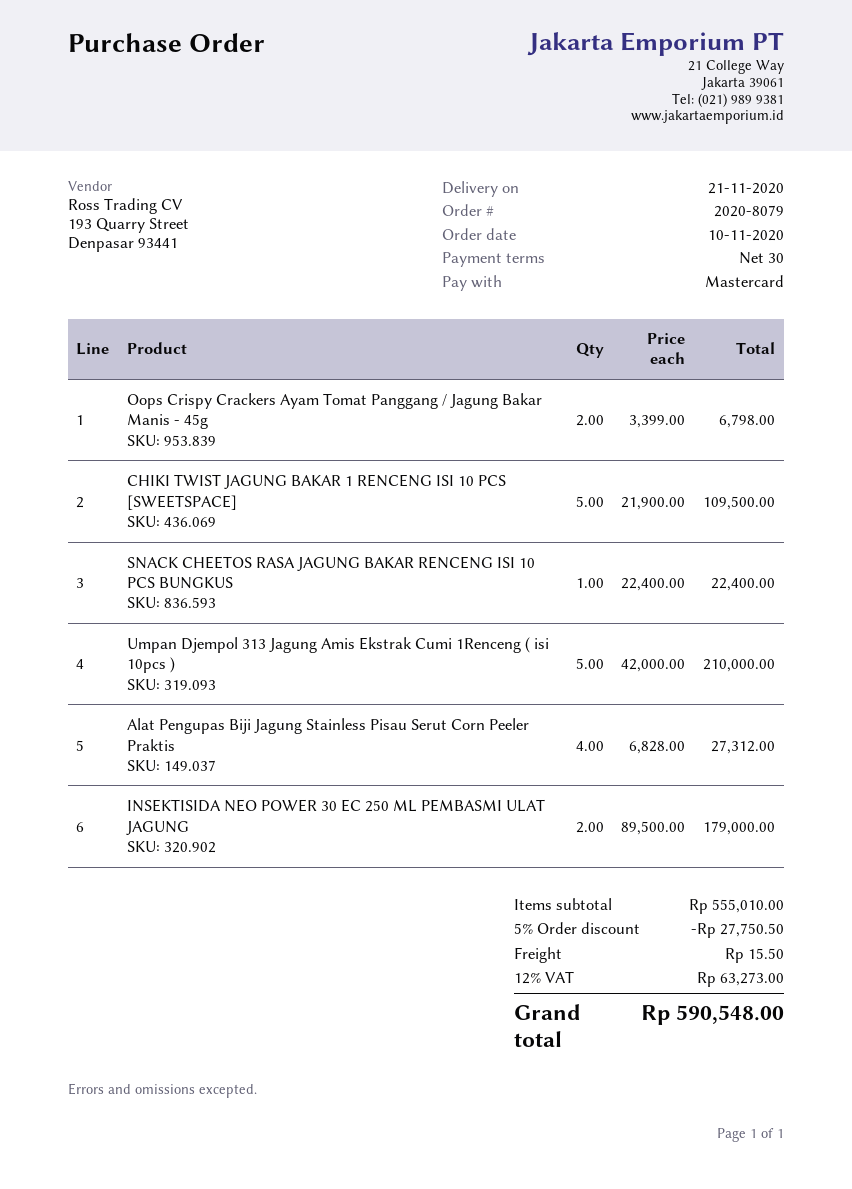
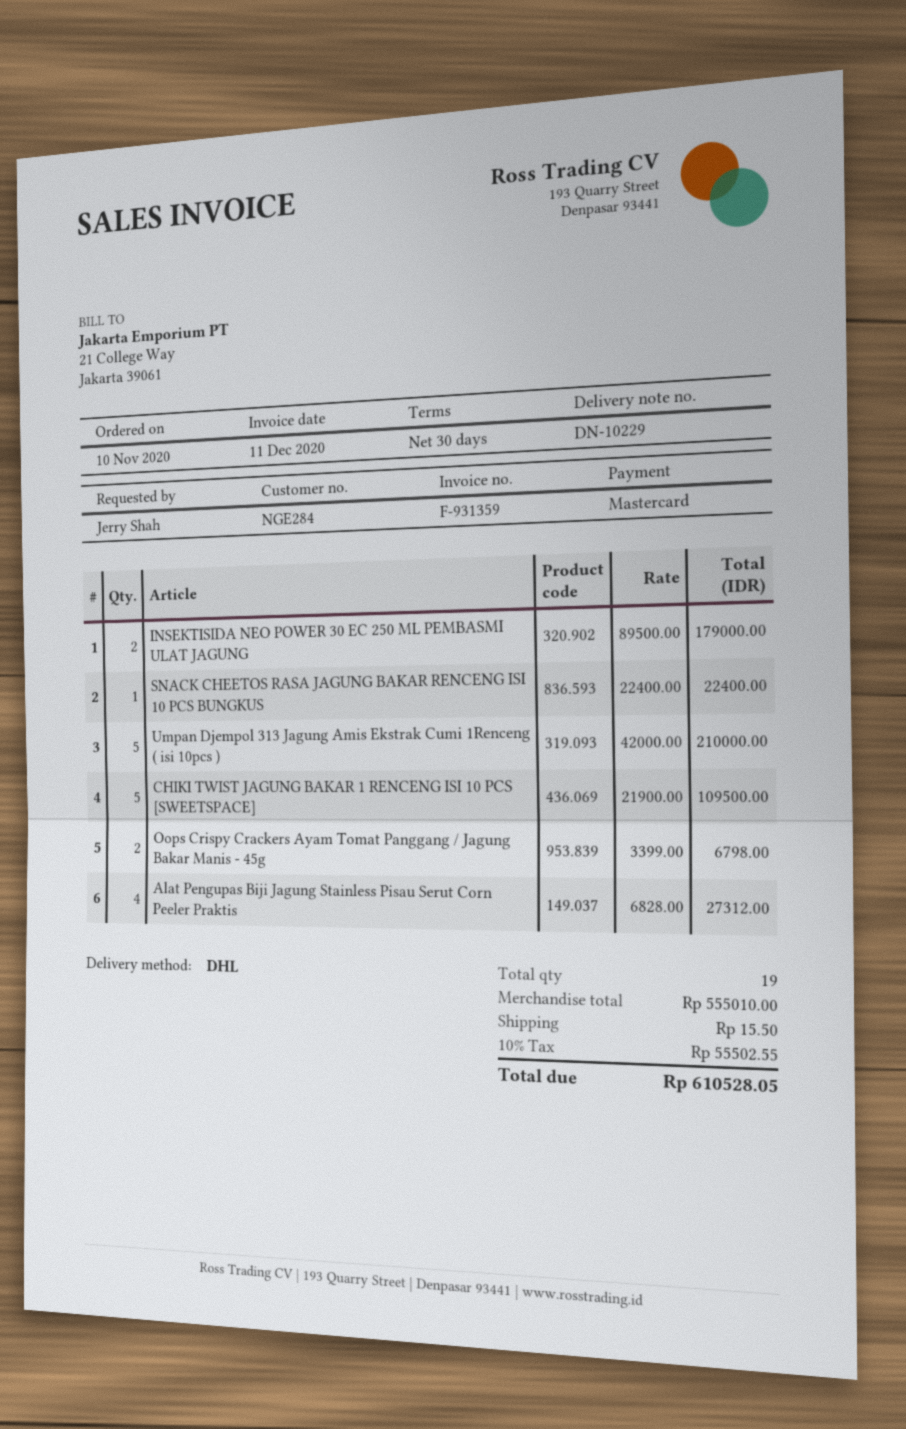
discount: 5% = 27750.50 -> none
tax: 12% = 63273.00 -> 10% = 55502.55
total: 590548.00 -> 610528.05

